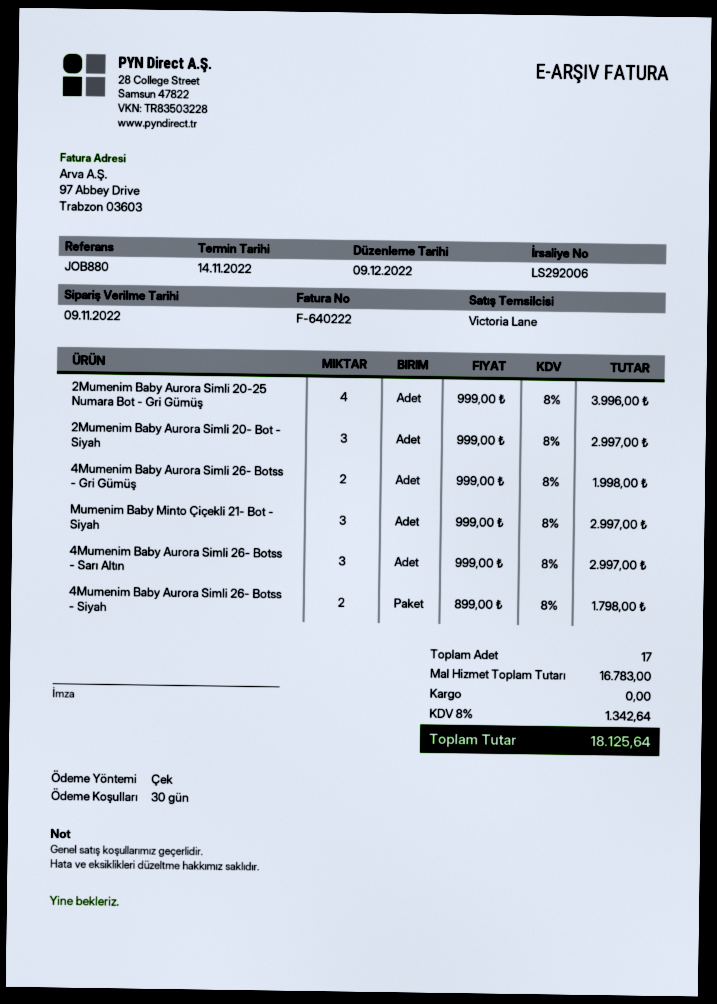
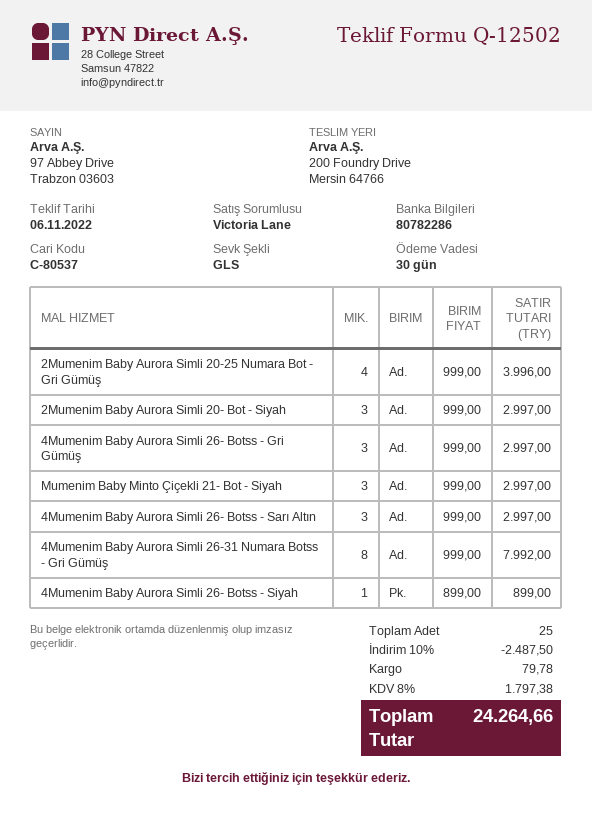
4Mumenim Baby Aurora Simli 26- Botss - Gri Gümüş: 2 x 999.00 = 1998.00 -> 3 x 999.00 = 2997.00
4Mumenim Baby Aurora Simli 26- Botss - Siyah: 2 x 899.00 = 1798.00 -> 1 x 899.00 = 899.00
4Mumenim Baby Aurora Simli 26-31 Numara Botss - Gri Gümüş: none -> 8 x 999.00 = 7992.00
total quantity: 17 -> 25
discount: none -> 10% = 2487.50
shipping: 0.00 -> 79.78
tax: 8% = 1342.64 -> 8% = 1797.38
total: 18125.64 -> 24264.66

